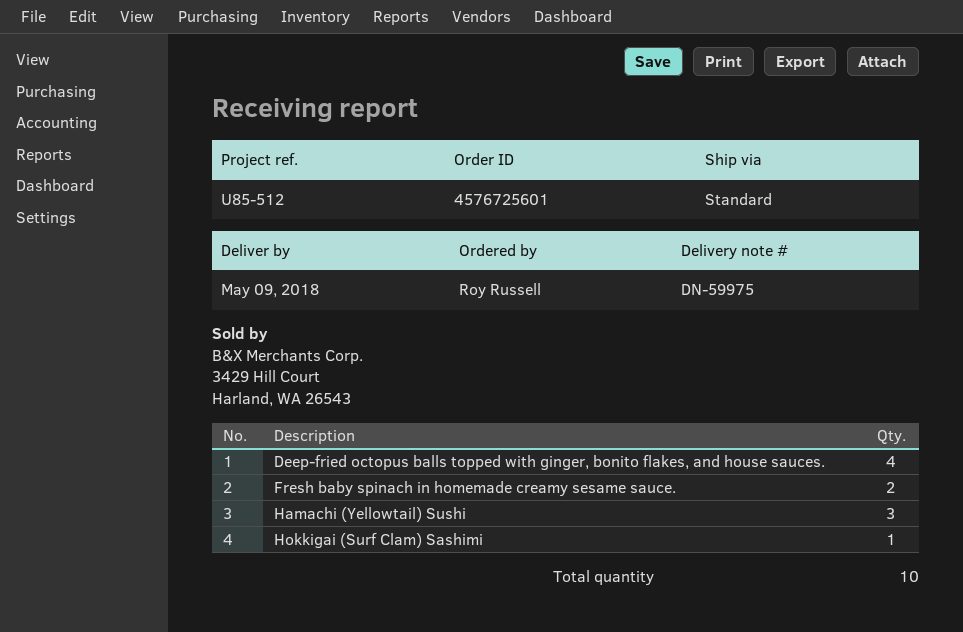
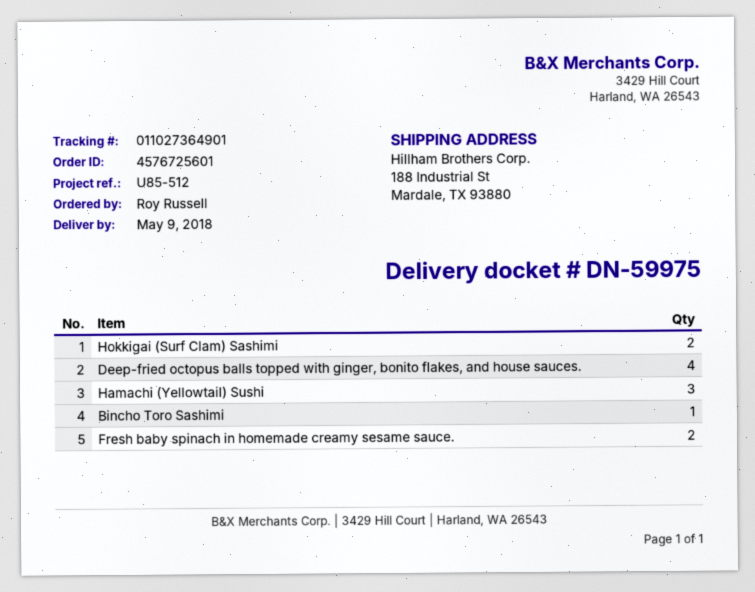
Hokkigai (Surf Clam) Sashimi: 1 -> 2
Bincho Toro Sashimi: none -> 1

